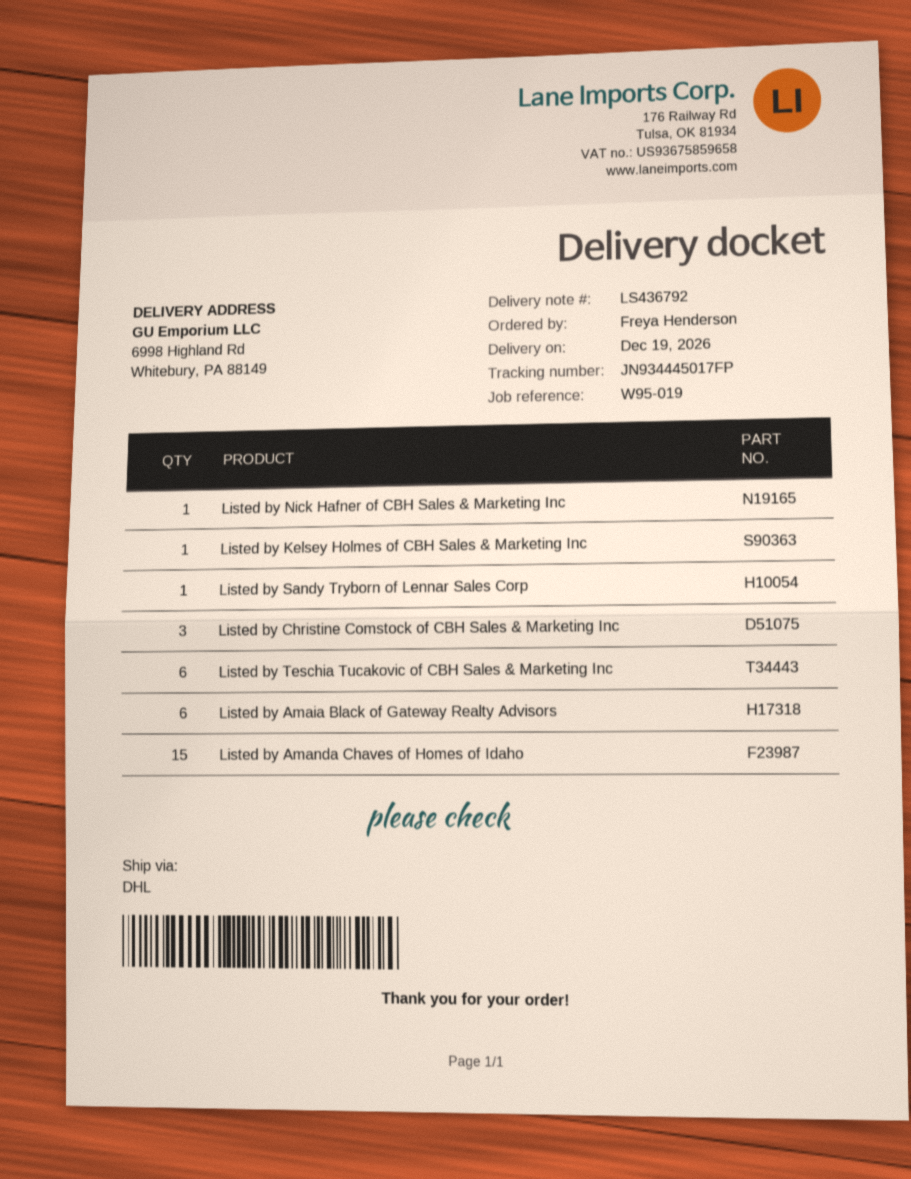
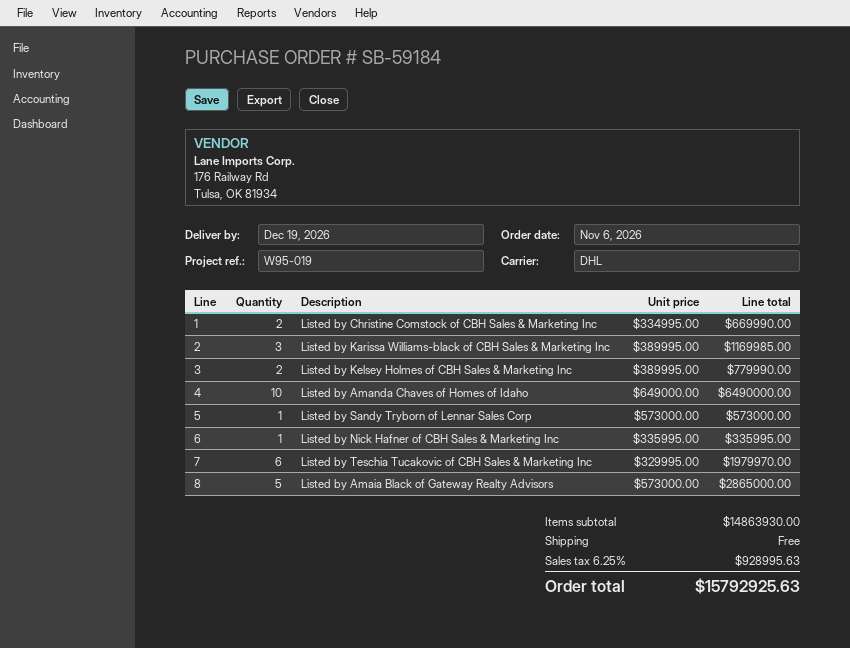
Listed by Kelsey Holmes of CBH Sales & Marketing Inc: 1 -> 2
Listed by Christine Comstock of CBH Sales & Marketing Inc: 3 -> 2
Listed by Amaia Black of Gateway Realty Advisors: 6 -> 5
Listed by Amanda Chaves of Homes of Idaho: 15 -> 10
Listed by Karissa Williams-black of CBH Sales & Marketing Inc: none -> 3

